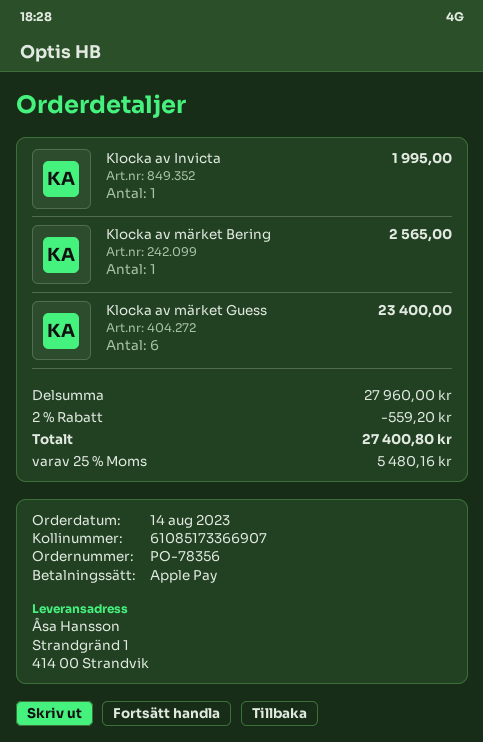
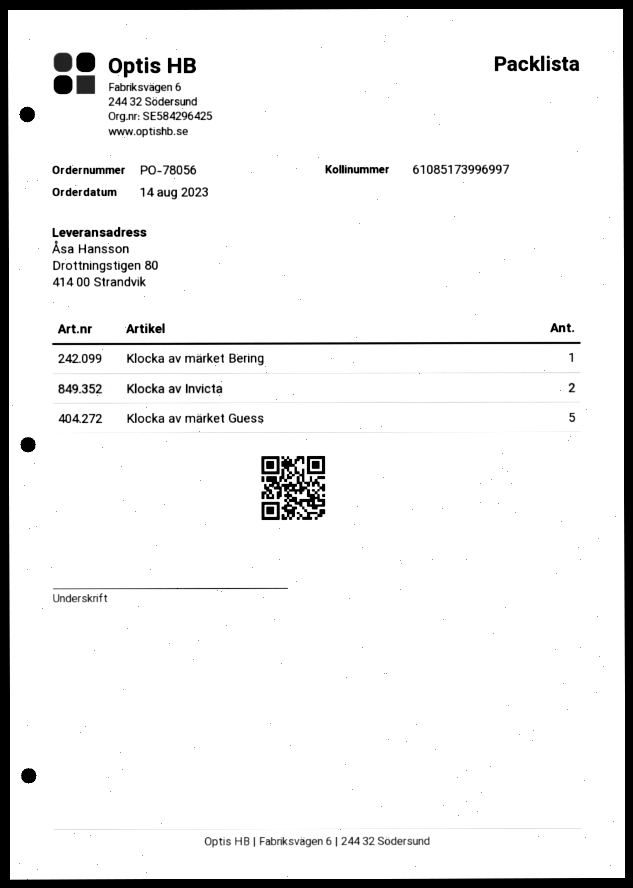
order number: PO-78356 -> PO-78056
tracking number: 61085173366907 -> 61085173996997
ship to: Strandgränd 1, 414 00 Strandvik -> Drottningstigen 80, 414 00 Strandvik
Klocka av Invicta: 1 -> 2
Klocka av märket Guess: 6 -> 5

